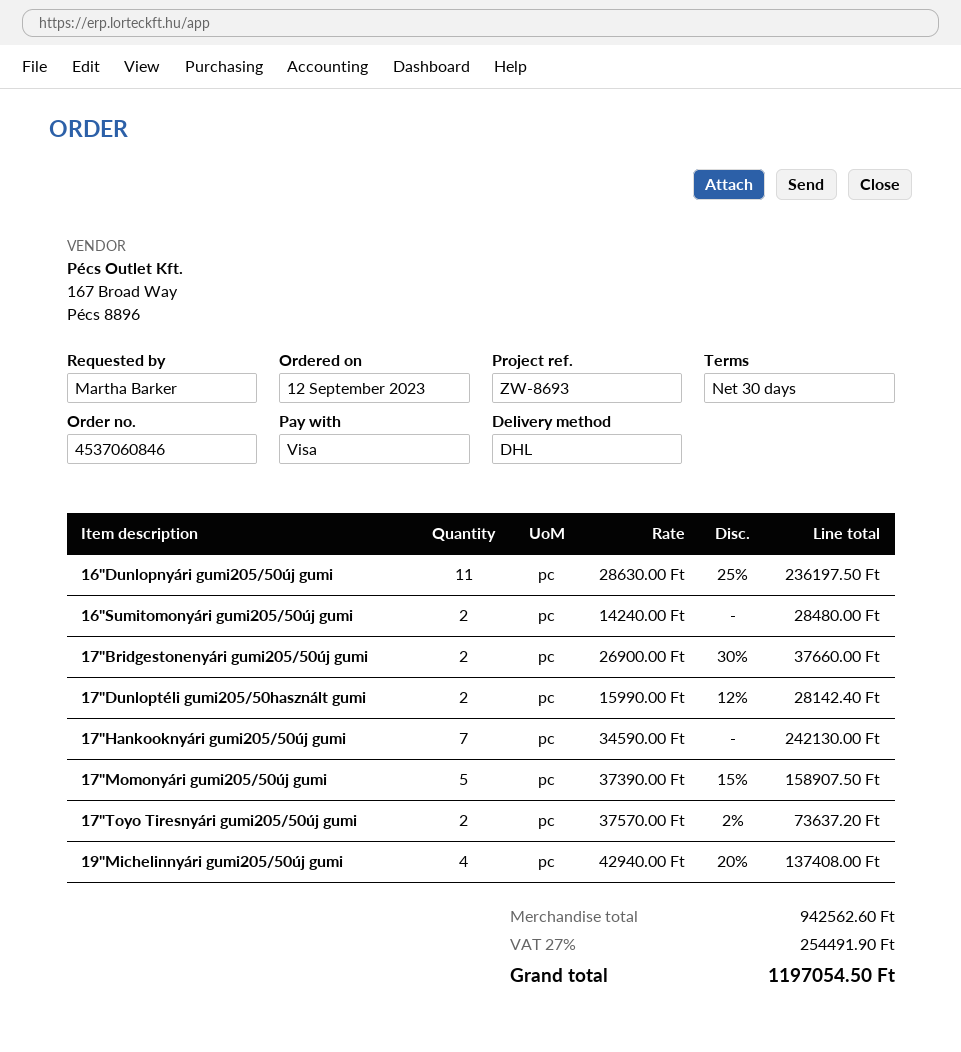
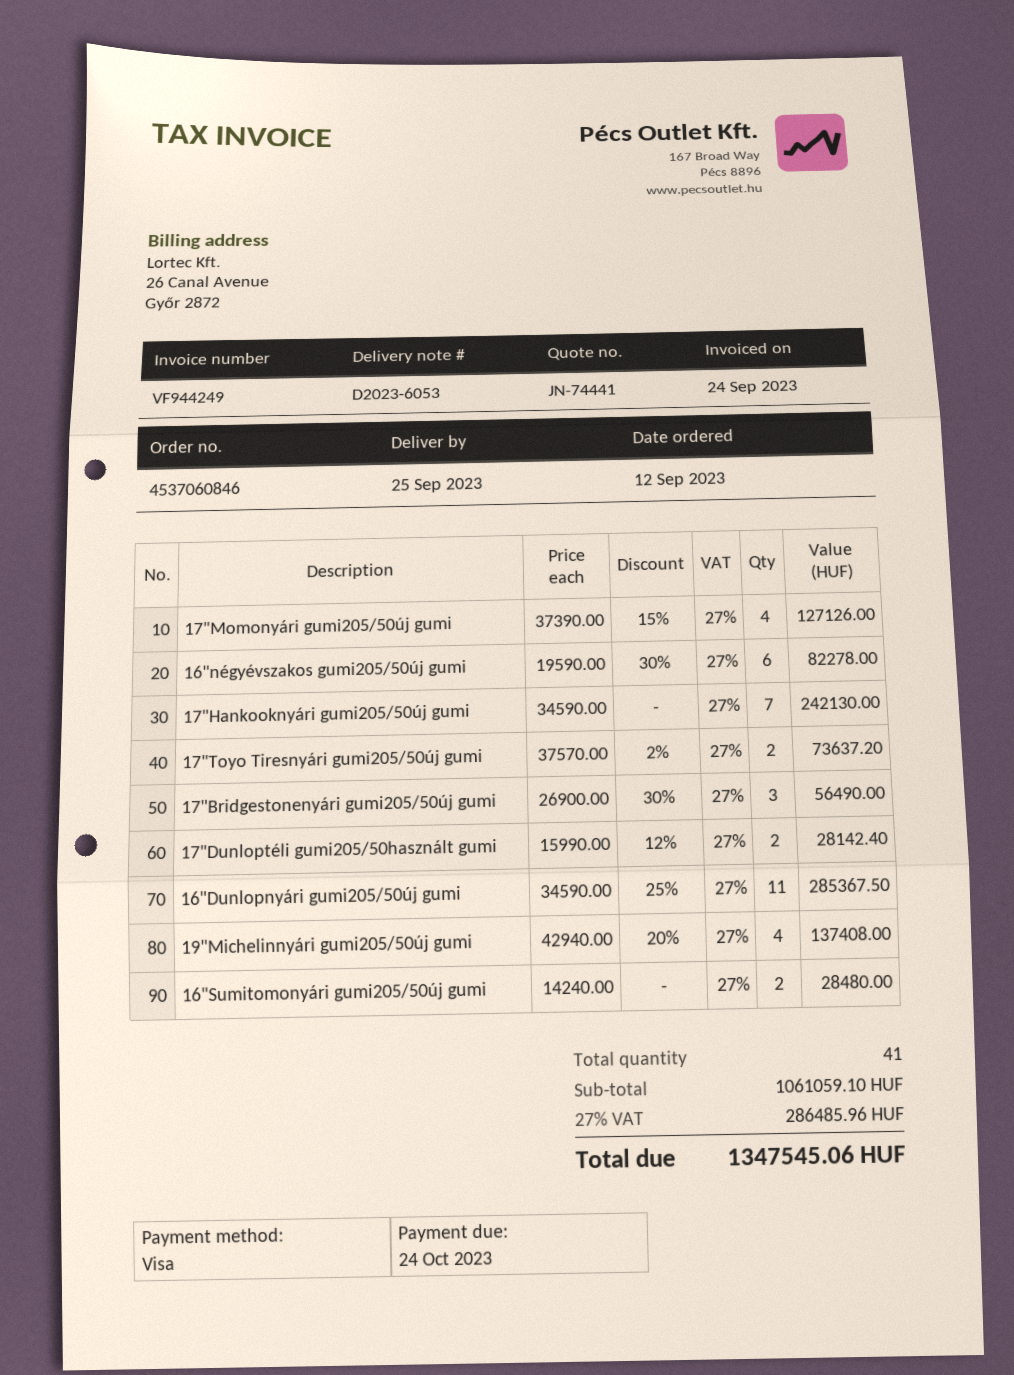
16"Dunlopnyári gumi205/50új gumi: 11 x 28630.00 - 25% = 236197.50 -> 11 x 34590.00 - 25% = 285367.50
17"Bridgestonenyári gumi205/50új gumi: 2 x 26900.00 - 30% = 37660.00 -> 3 x 26900.00 - 30% = 56490.00
17"Momonyári gumi205/50új gumi: 5 x 37390.00 - 15% = 158907.50 -> 4 x 37390.00 - 15% = 127126.00
16"négyévszakos gumi205/50új gumi: none -> 6 x 19590.00 - 30% = 82278.00
subtotal: 942562.60 -> 1061059.10
tax: 27% = 254491.90 -> 27% = 286485.96
total: 1197054.50 -> 1347545.06

